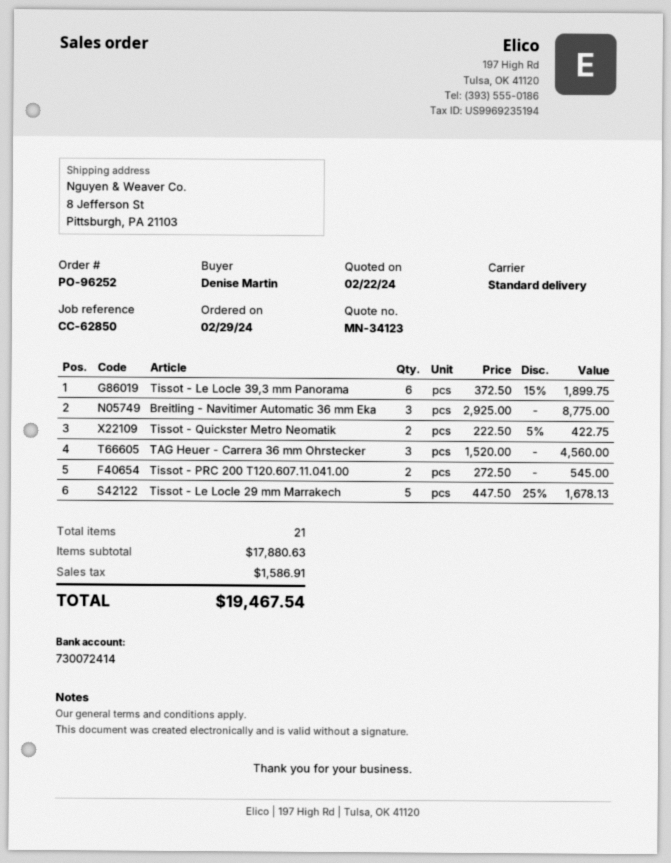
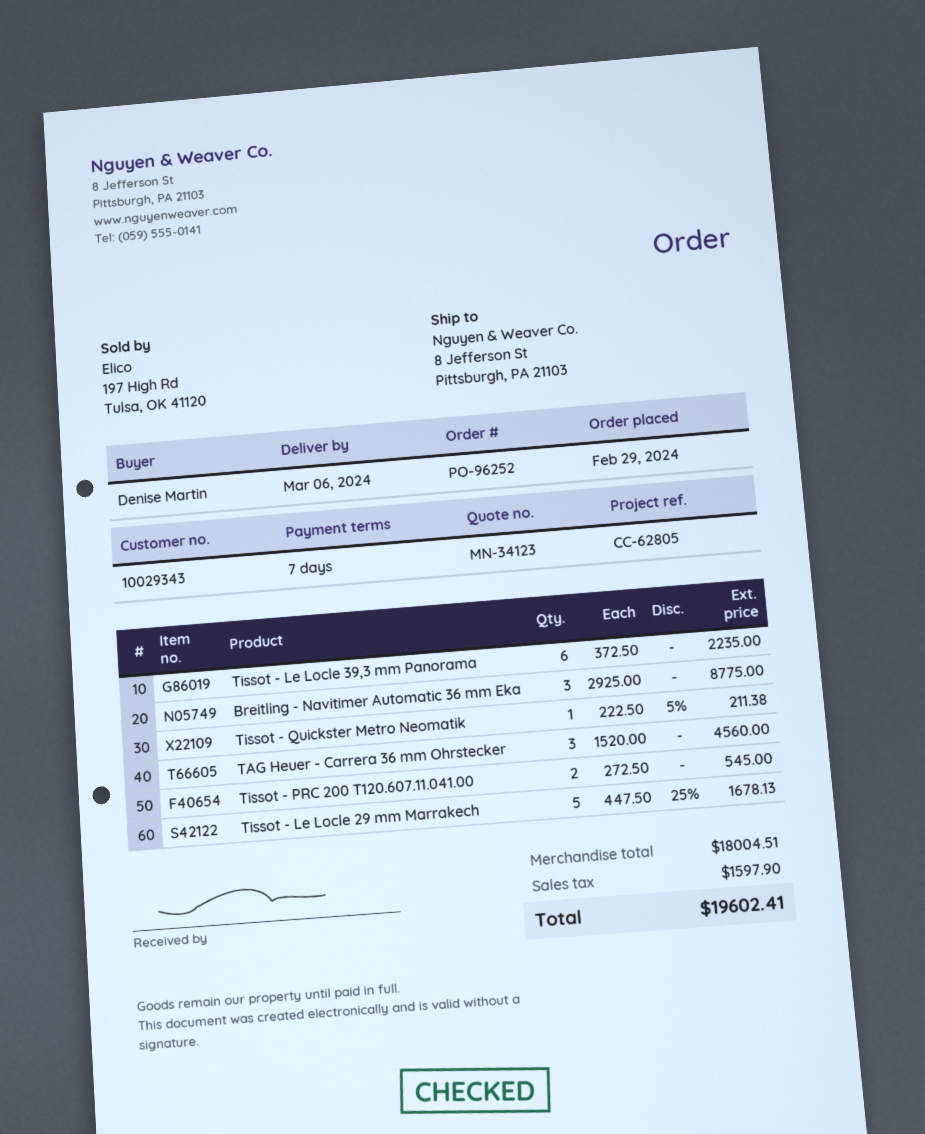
reference: CC-62850 -> CC-62805
Tissot - Le Locle 39,3 mm Panorama: 6 x 372.50 - 15% = 1899.75 -> 6 x 372.50 = 2235.00
Tissot - Quickster Metro Neomatik: 2 x 222.50 - 5% = 422.75 -> 1 x 222.50 - 5% = 211.38
subtotal: 17880.63 -> 18004.51
tax: 1586.91 -> 1597.90
total: 19467.54 -> 19602.41

